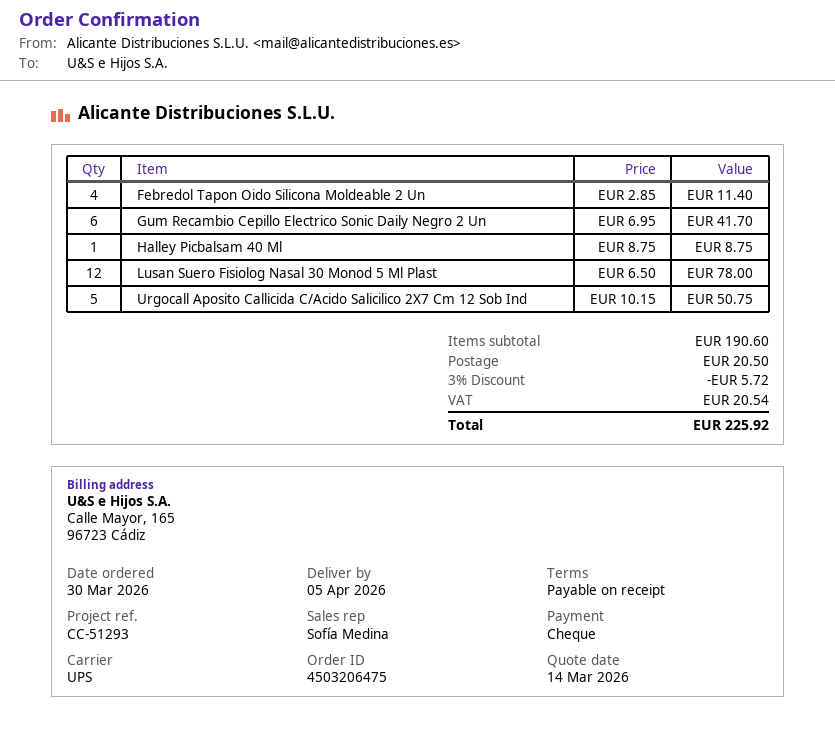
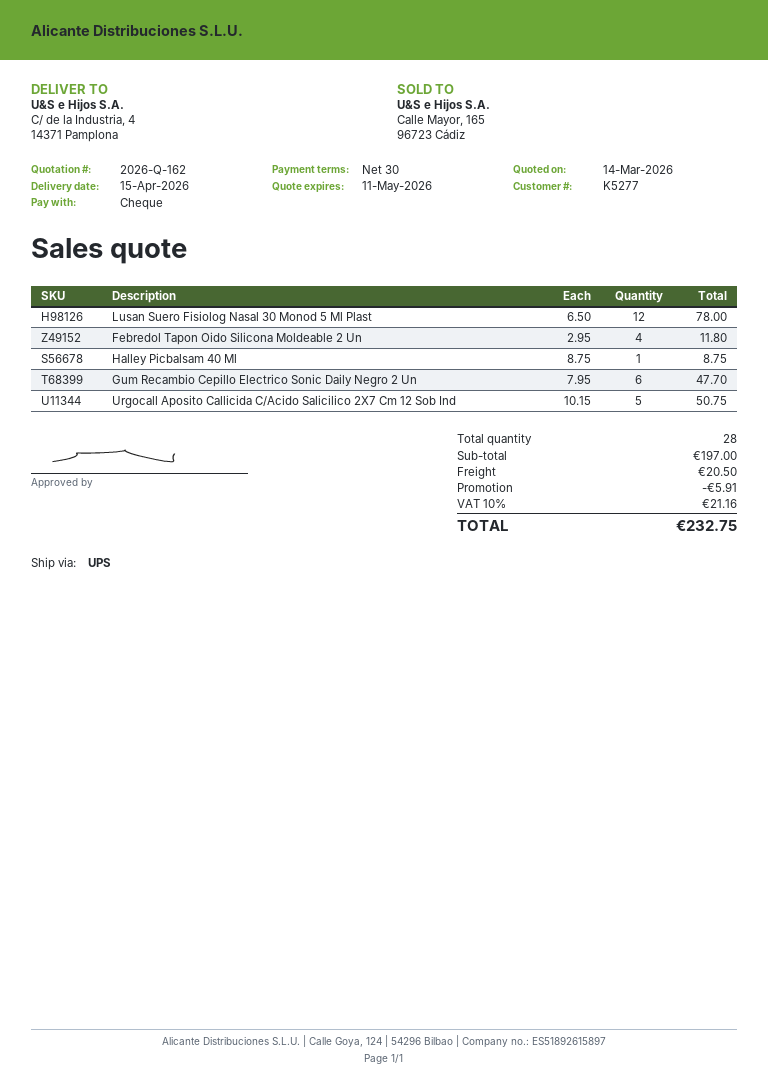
delivery date: 2026-04-05 -> 2026-04-15
payment terms: on receipt -> 30 days
Febredol Tapon Oido Silicona Moldeable 2 Un: 4 x 2.85 = 11.40 -> 4 x 2.95 = 11.80
Gum Recambio Cepillo Electrico Sonic Daily Negro 2 Un: 6 x 6.95 = 41.70 -> 6 x 7.95 = 47.70
subtotal: 190.60 -> 197.00
discount: 5.72 -> 5.91
tax: 20.54 -> 21.16
total: 225.92 -> 232.75

